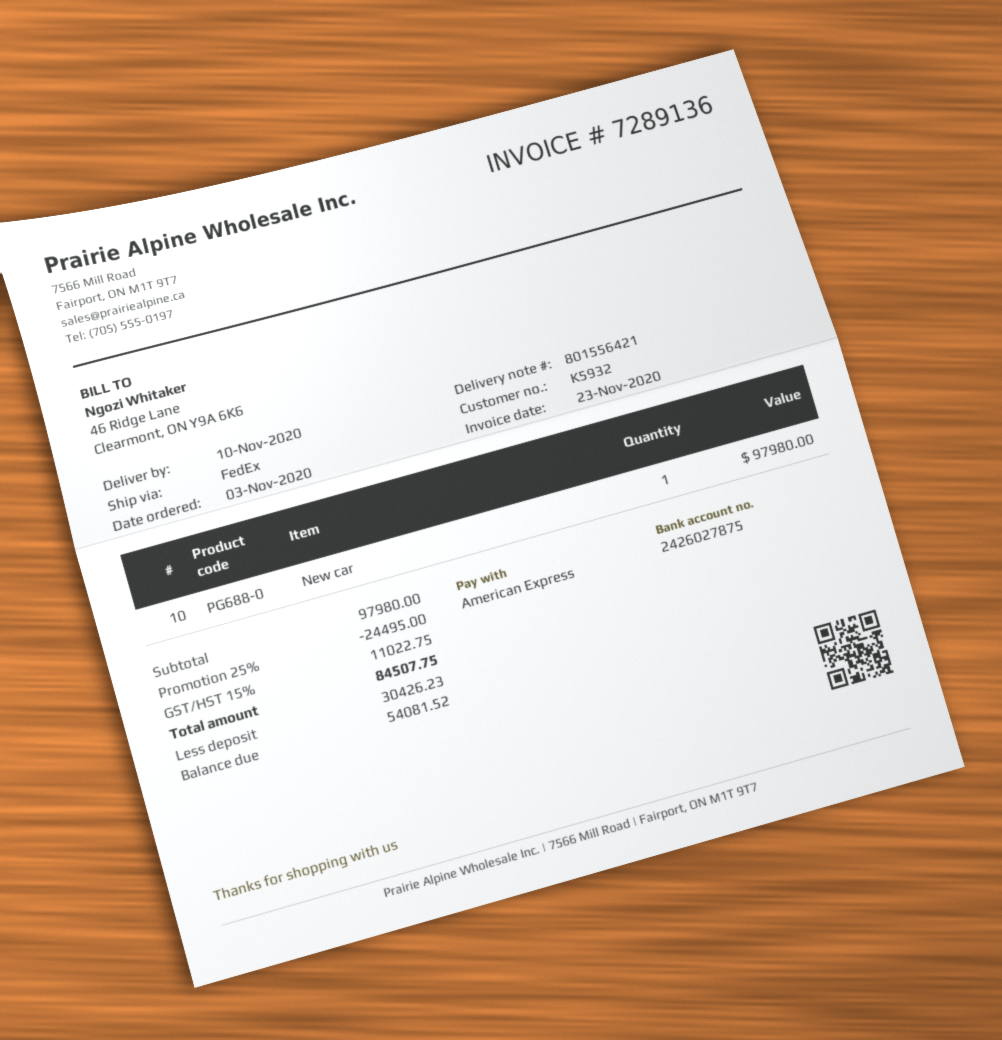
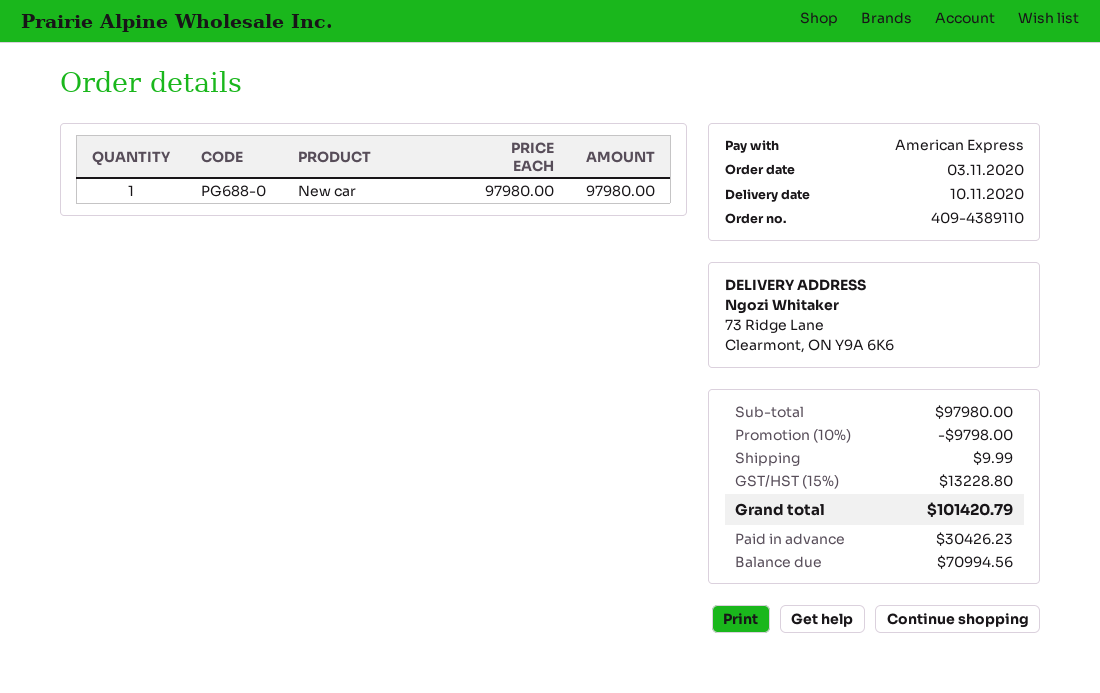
discount: 25% = 24495.00 -> 10% = 9798.00
shipping: none -> 9.99
tax: 15% = 11022.75 -> 15% = 13228.80
total: 84507.75 -> 101420.79
balance: 54081.52 -> 70994.56

